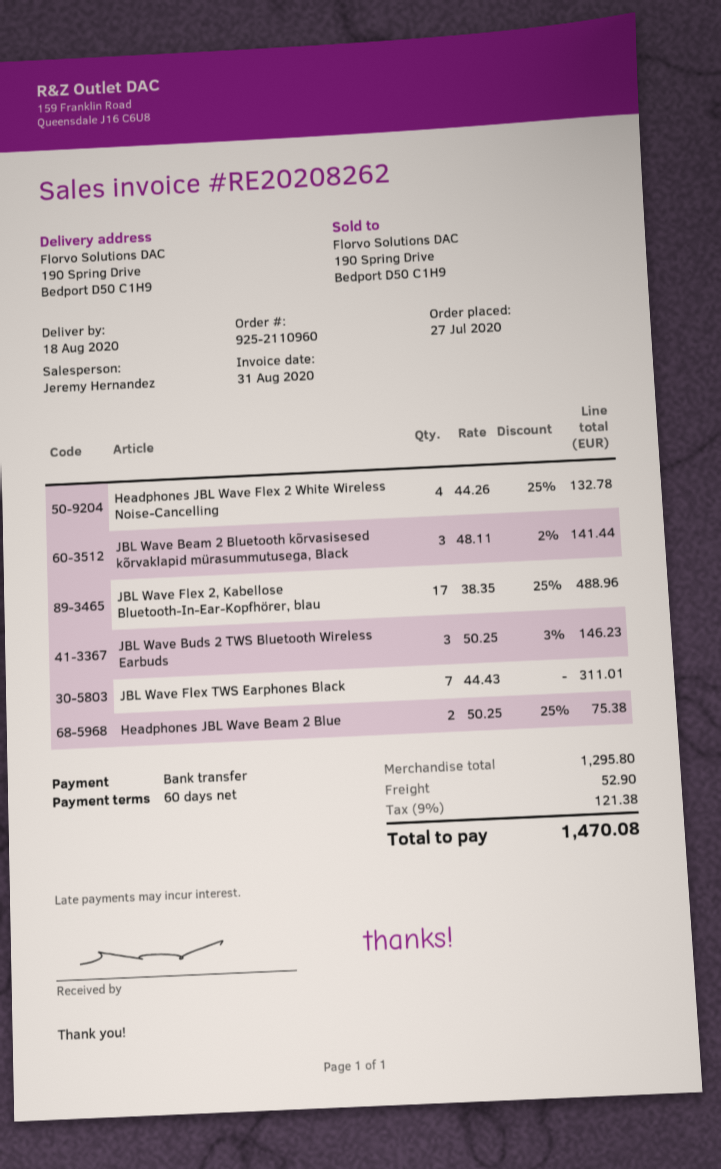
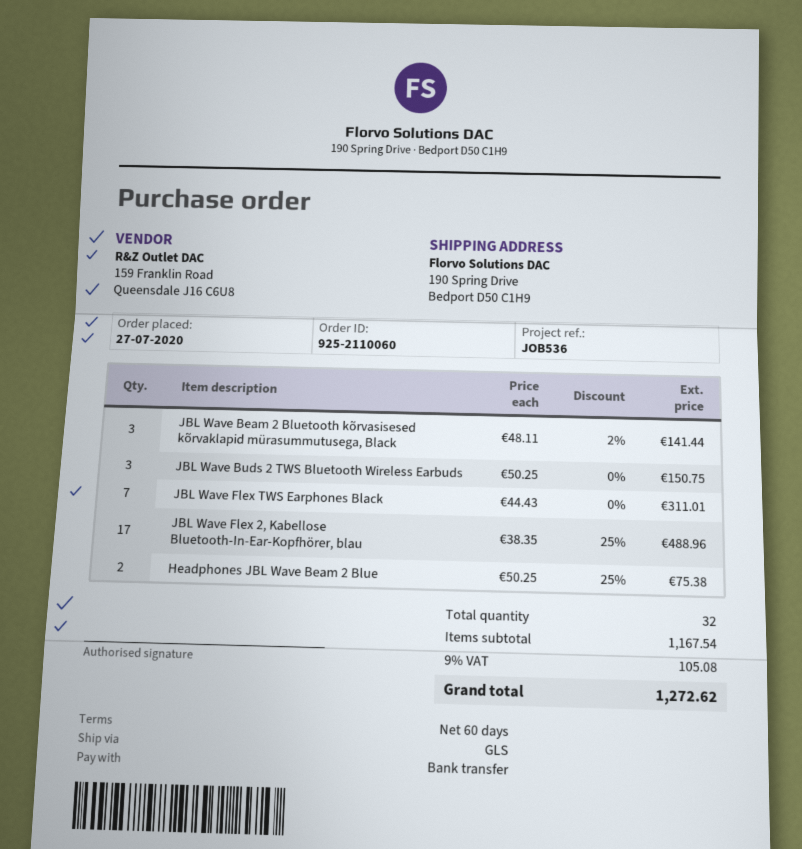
order number: 925-2110960 -> 925-2110060
Headphones JBL Wave Flex 2 White Wireless Noise-Cancelling: 4 x 44.26 - 25% = 132.78 -> none
JBL Wave Buds 2 TWS Bluetooth Wireless Earbuds: 3 x 50.25 - 3% = 146.23 -> 3 x 50.25 = 150.75
subtotal: 1295.80 -> 1167.54
shipping: 52.90 -> none
tax: 9% = 121.38 -> 9% = 105.08
total: 1470.08 -> 1272.62

